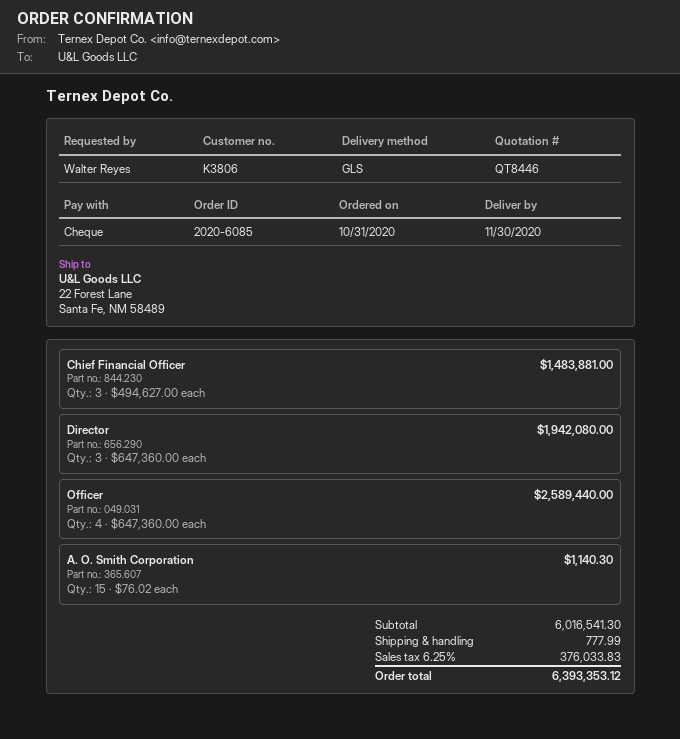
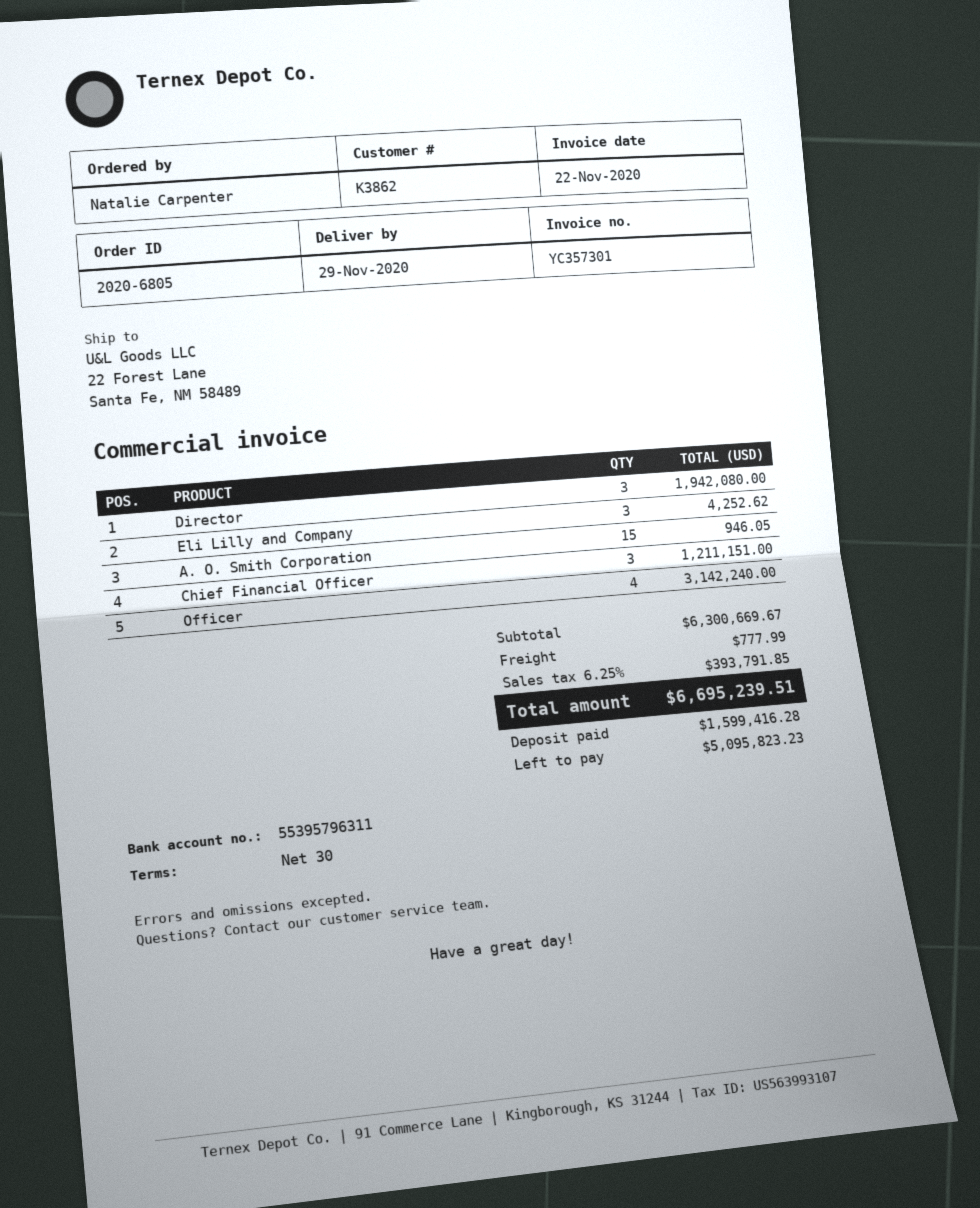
order number: 2020-6085 -> 2020-6805
delivery date: 2020-11-30 -> 2020-11-29
customer number: K3806 -> K3862
ordered by: Walter Reyes -> Natalie Carpenter
Chief Financial Officer: 3 for 1483881.00 -> 3 for 1211151.00
Officer: 4 for 2589440.00 -> 4 for 3142240.00
A. O. Smith Corporation: 15 for 1140.30 -> 15 for 946.05
Eli Lilly and Company: none -> 3 for 4252.62
subtotal: 6016541.30 -> 6300669.67
tax: 6.25% = 376033.83 -> 6.25% = 393791.85
total: 6393353.12 -> 6695239.51

